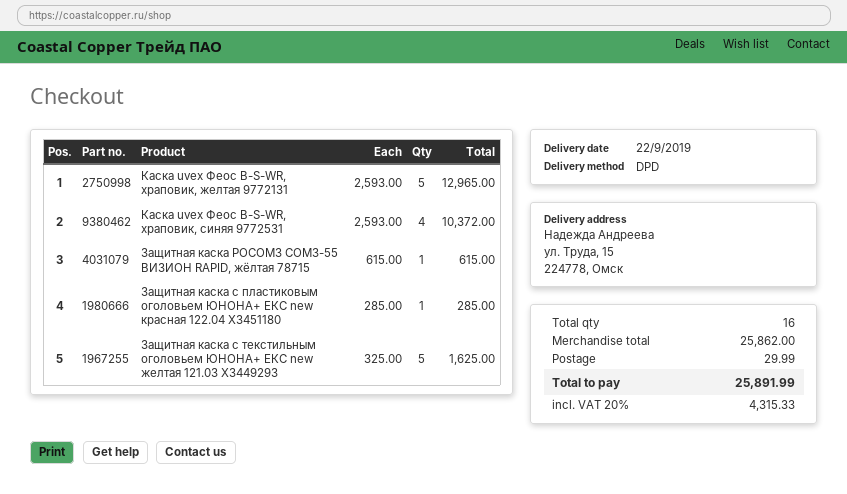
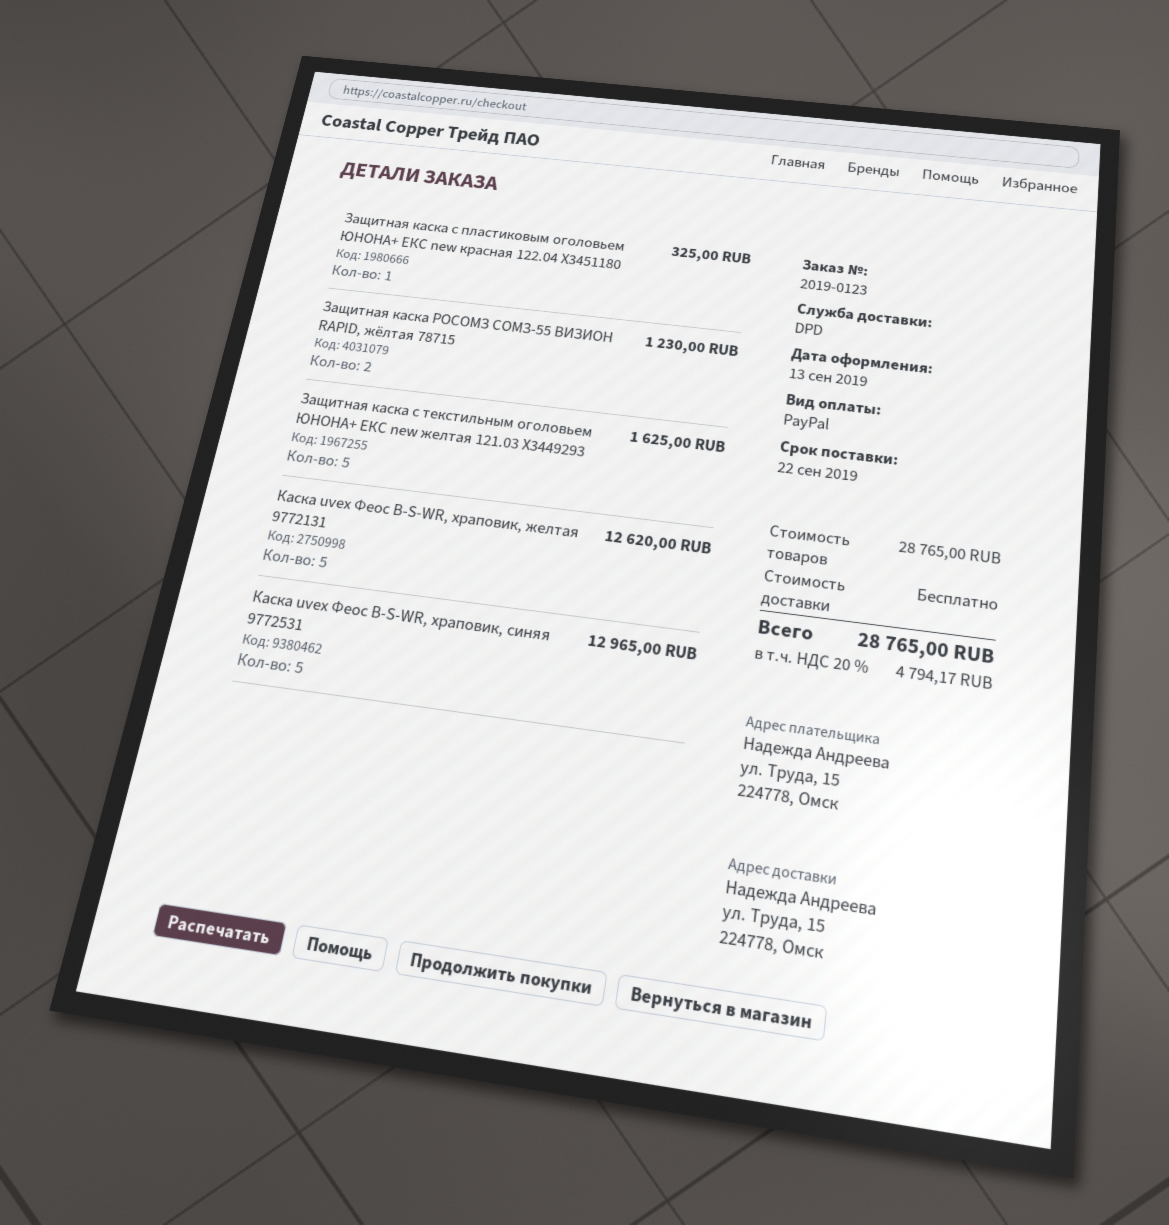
Каска uvex Феос B-S-WR, храповик, желтая 9772131: 5 for 12965.00 -> 5 for 12620.00
Каска uvex Феос B-S-WR, храповик, синяя 9772531: 4 for 10372.00 -> 5 for 12965.00
Защитная каска РОСОМЗ СОМЗ-55 ВИЗИОН RAPID, жёлтая 78715: 1 for 615.00 -> 2 for 1230.00
Защитная каска с пластиковым оголовьем ЮНОНА+ ЕКС new красная 122.04 X3451180: 1 for 285.00 -> 1 for 325.00
subtotal: 25862.00 -> 28765.00
shipping: 29.99 -> 0.00
tax: 20% = 4315.33 -> 20% = 4794.17
total: 25891.99 -> 28765.00

